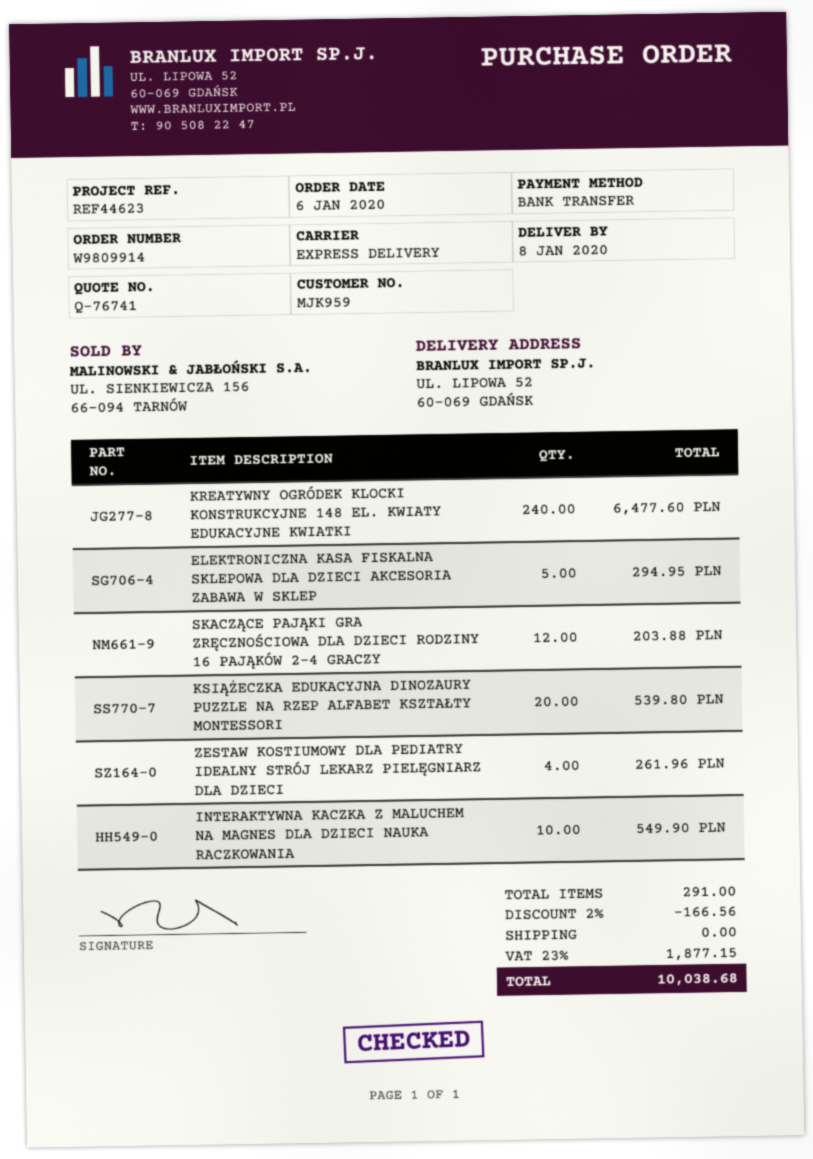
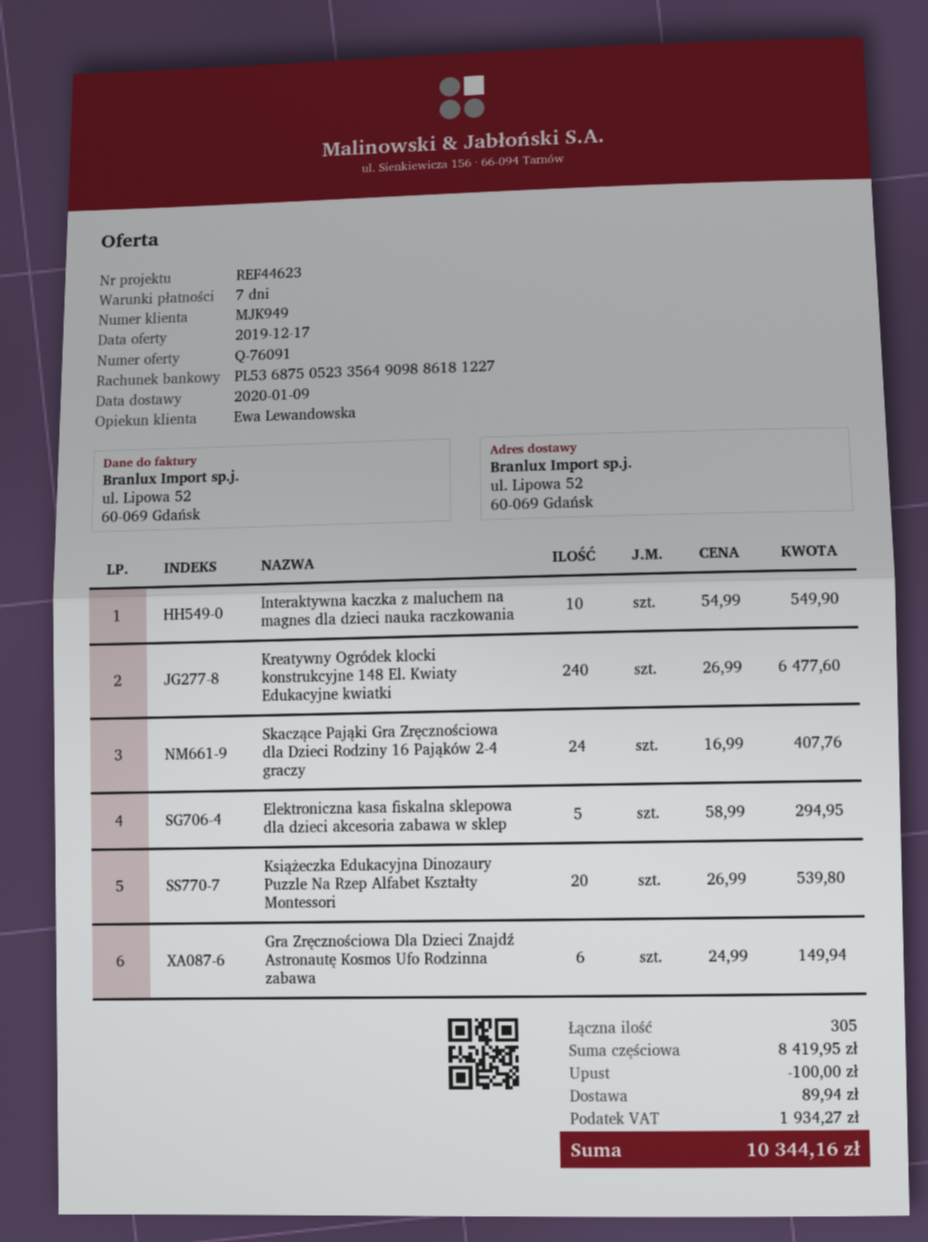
quote number: Q-76741 -> Q-76091
delivery date: 2020-01-08 -> 2020-01-09
customer number: MJK959 -> MJK949
SKACZĄCE PAJĄKI GRA ZRĘCZNOŚCIOWA DLA DZIECI RODZINY 16 PAJĄKÓW 2-4 GRACZY: 12 for 203.88 -> 24 for 407.76
ZESTAW KOSTIUMOWY DLA PEDIATRY IDEALNY STRÓJ LEKARZ PIELĘGNIARZ DLA DZIECI: 4 for 261.96 -> none
Gra Zręcznościowa Dla Dzieci Znajdź Astronautę Kosmos Ufo Rodzinna zabawa: none -> 6 for 149.94
total quantity: 291 -> 305
discount: 166.56 -> 100.00
shipping: 0.00 -> 89.94
tax: 1877.15 -> 1934.27
total: 10038.68 -> 10344.16

